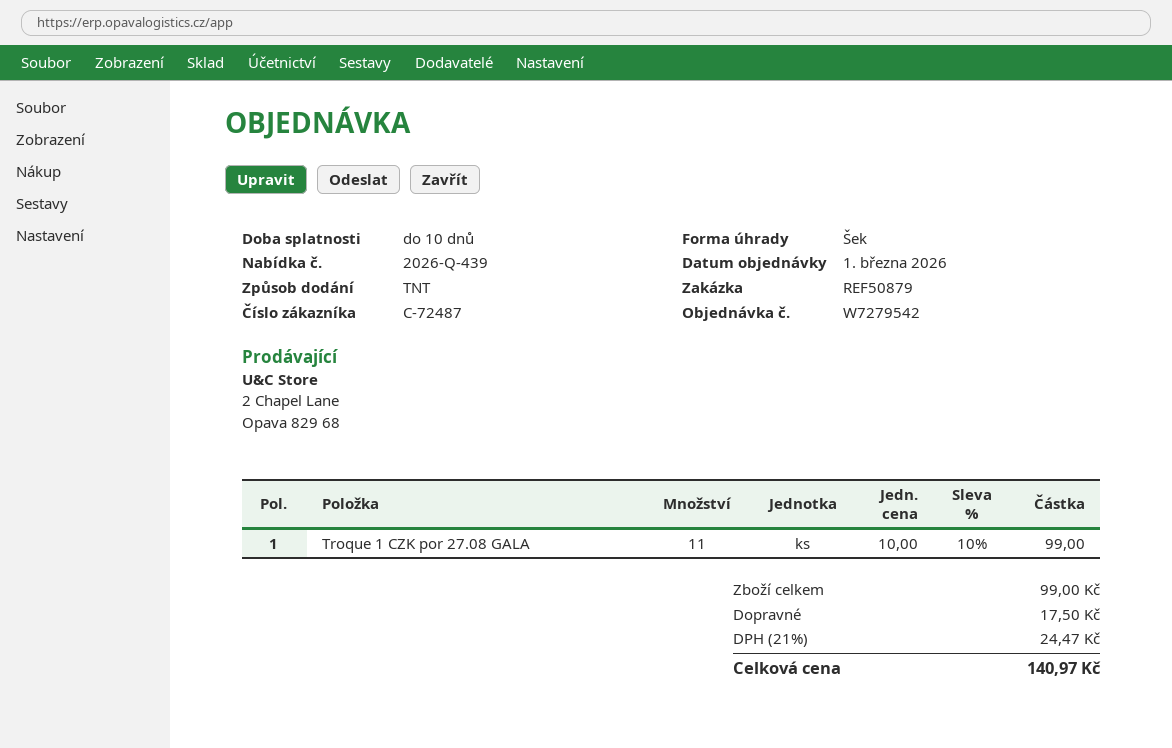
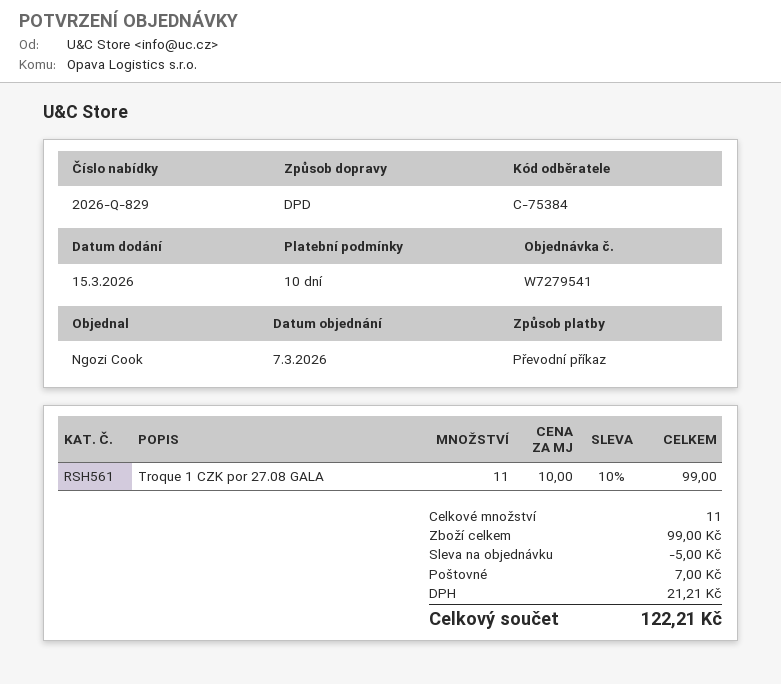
quote number: 2026-Q-439 -> 2026-Q-829
order number: W7279542 -> W7279541
order date: 2026-03-01 -> 2026-03-07
customer number: C-72487 -> C-75384
payment method: cheque -> bank transfer
shipping method: TNT -> DPD
discount: none -> 5.00
shipping: 17.50 -> 7.00
tax: 24.47 -> 21.21
total: 140.97 -> 122.21

